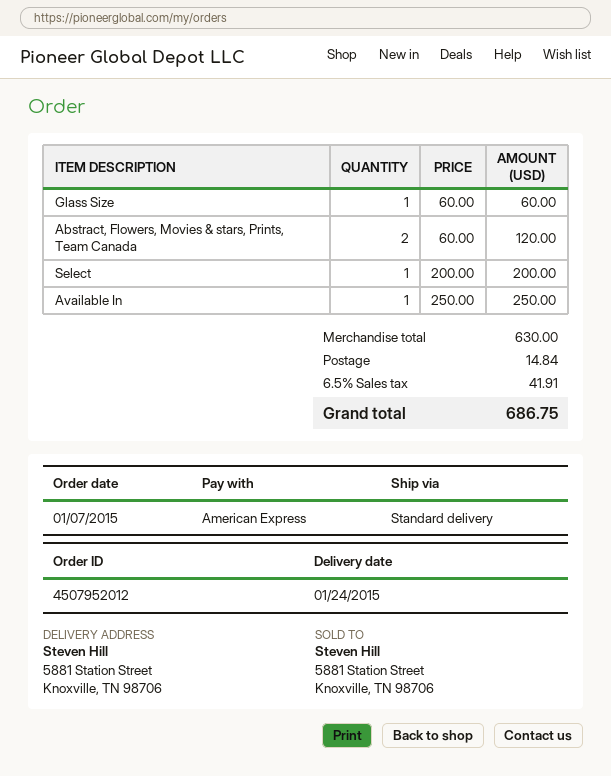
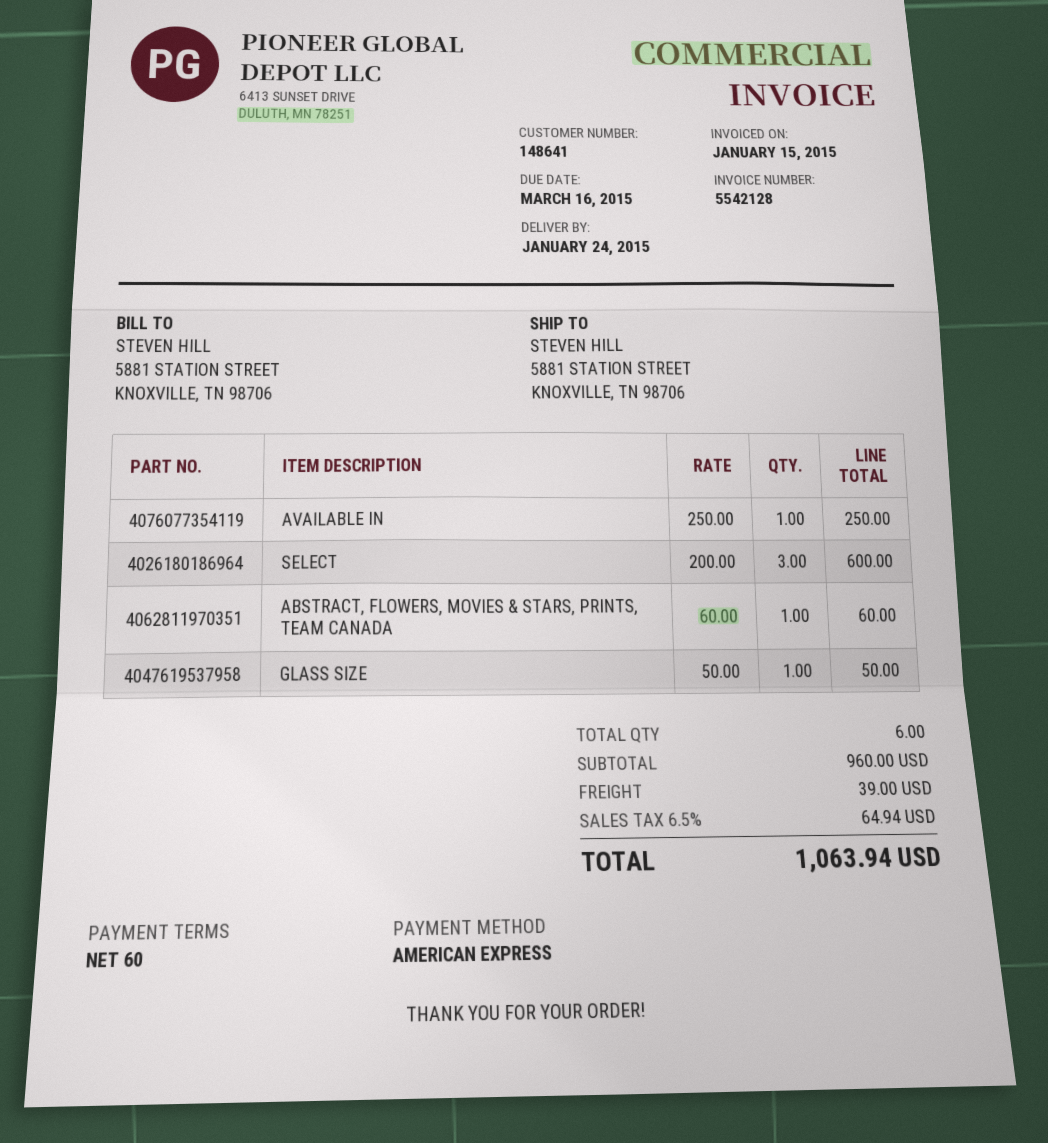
Glass Size: 1 x 60.00 = 60.00 -> 1 x 50.00 = 50.00
Abstract, Flowers, Movies & stars, Prints, Team Canada: 2 x 60.00 = 120.00 -> 1 x 60.00 = 60.00
Select: 1 x 200.00 = 200.00 -> 3 x 200.00 = 600.00
subtotal: 630.00 -> 960.00
shipping: 14.84 -> 39.00
tax: 6.5% = 41.91 -> 6.5% = 64.94
total: 686.75 -> 1063.94

